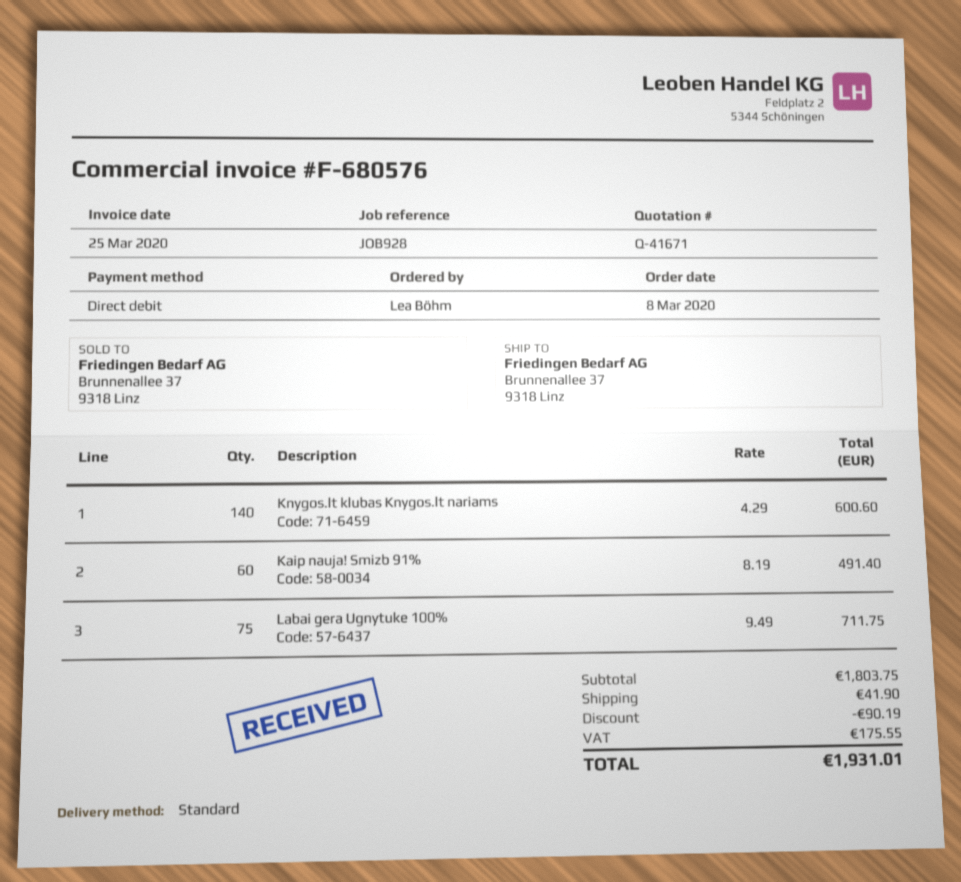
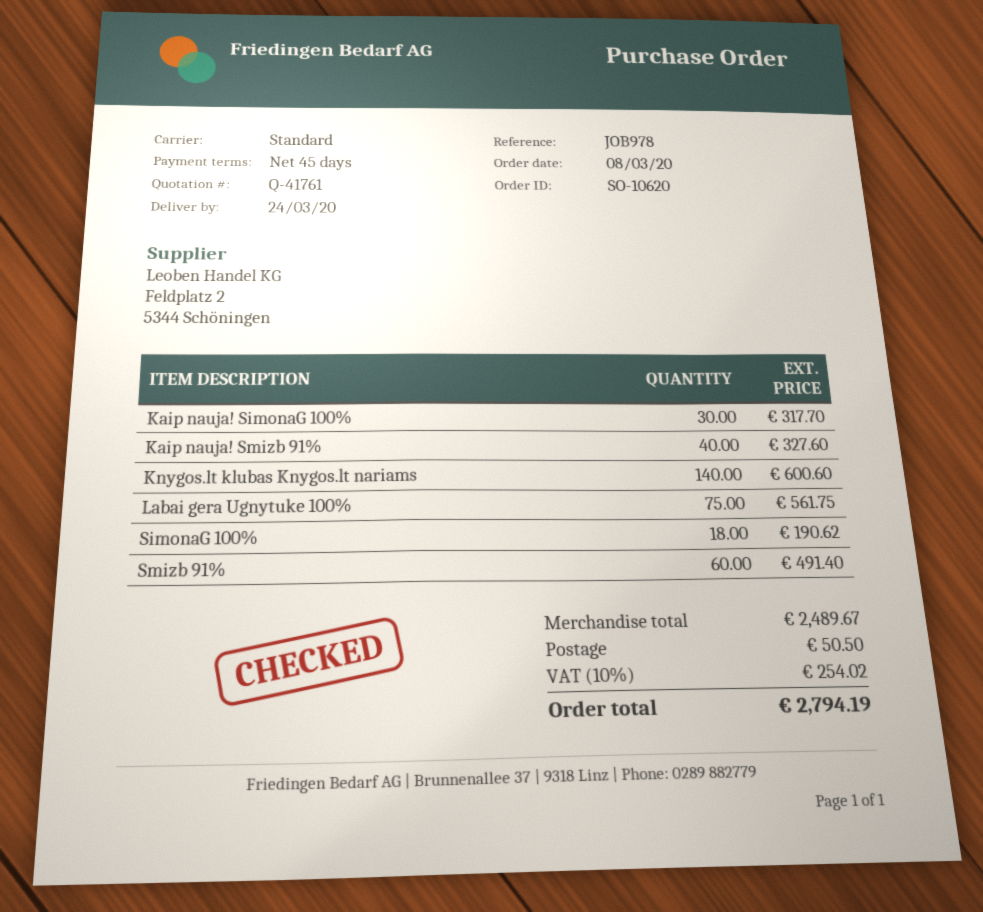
quote number: Q-41671 -> Q-41761
reference: JOB928 -> JOB978
Kaip nauja! Smizb 91%: 60 for 491.40 -> 40 for 327.60
Labai gera Ugnytuke 100%: 75 for 711.75 -> 75 for 561.75
Kaip nauja! SimonaG 100%: none -> 30 for 317.70
SimonaG 100%: none -> 18 for 190.62
Smizb 91%: none -> 60 for 491.40
subtotal: 1803.75 -> 2489.67
discount: 90.19 -> none
shipping: 41.90 -> 50.50
tax: 175.55 -> 254.02
total: 1931.01 -> 2794.19

